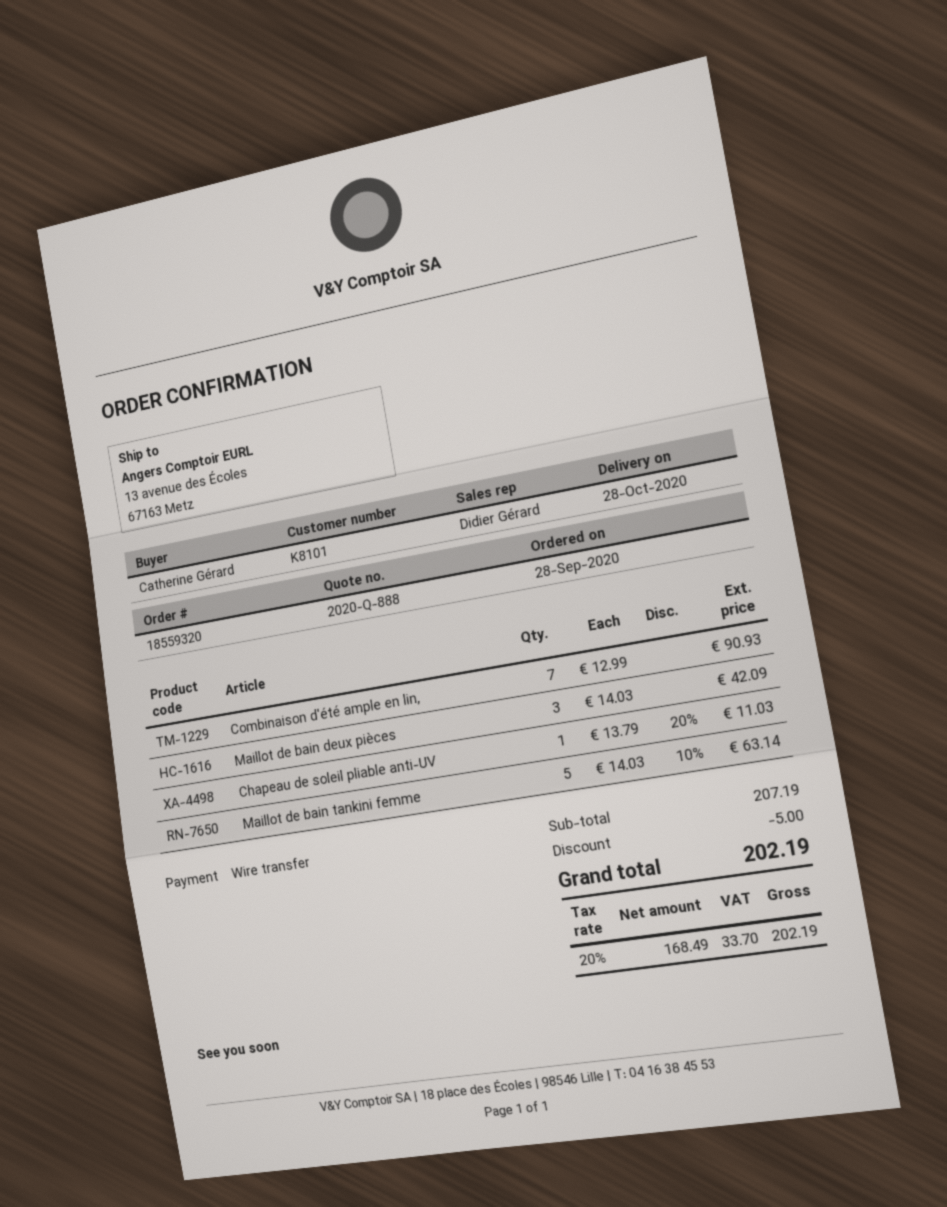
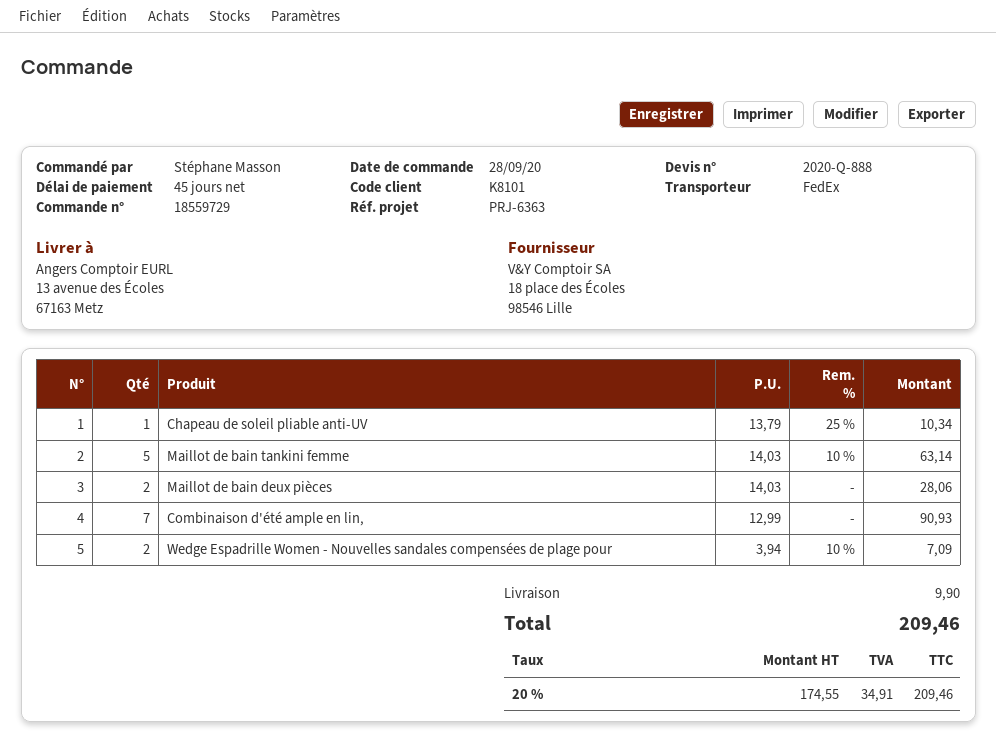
order number: 18559320 -> 18559729
ordered by: Catherine Gérard -> Stéphane Masson
Maillot de bain deux pièces: 3 x 14.03 = 42.09 -> 2 x 14.03 = 28.06
Chapeau de soleil pliable anti-UV: 1 x 13.79 - 20% = 11.03 -> 1 x 13.79 - 25% = 10.34
Wedge Espadrille Women - Nouvelles sandales compensées de plage pour: none -> 2 x 3.94 - 10% = 7.09
discount: 5.00 -> none
shipping: none -> 9.90
net: 168.49 -> 174.55
tax: 20% = 33.70 -> 20% = 34.91
total: 202.19 -> 209.46

